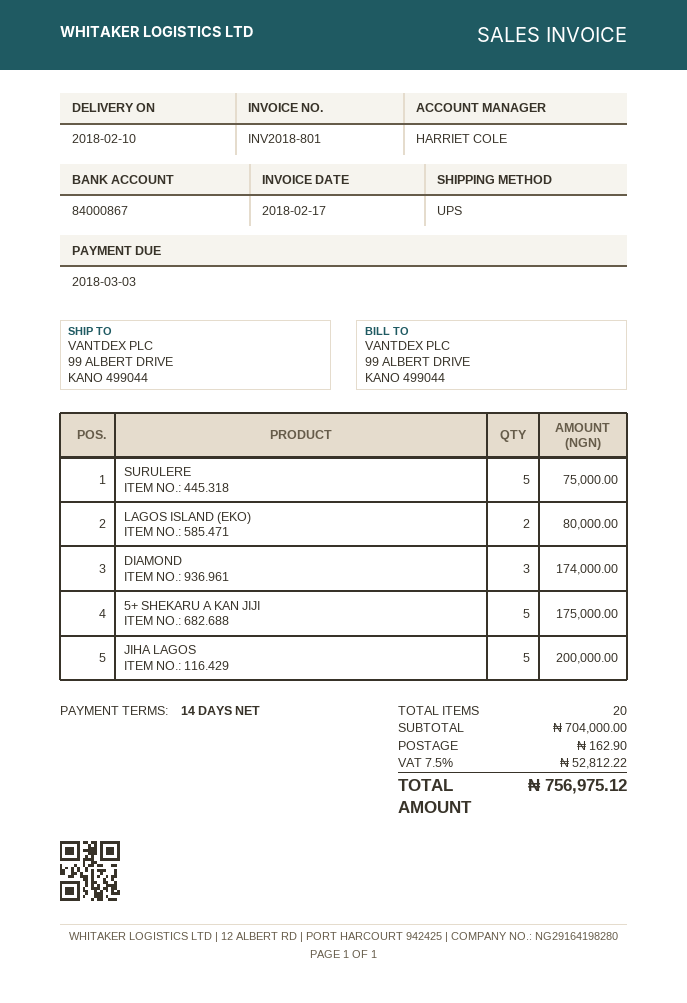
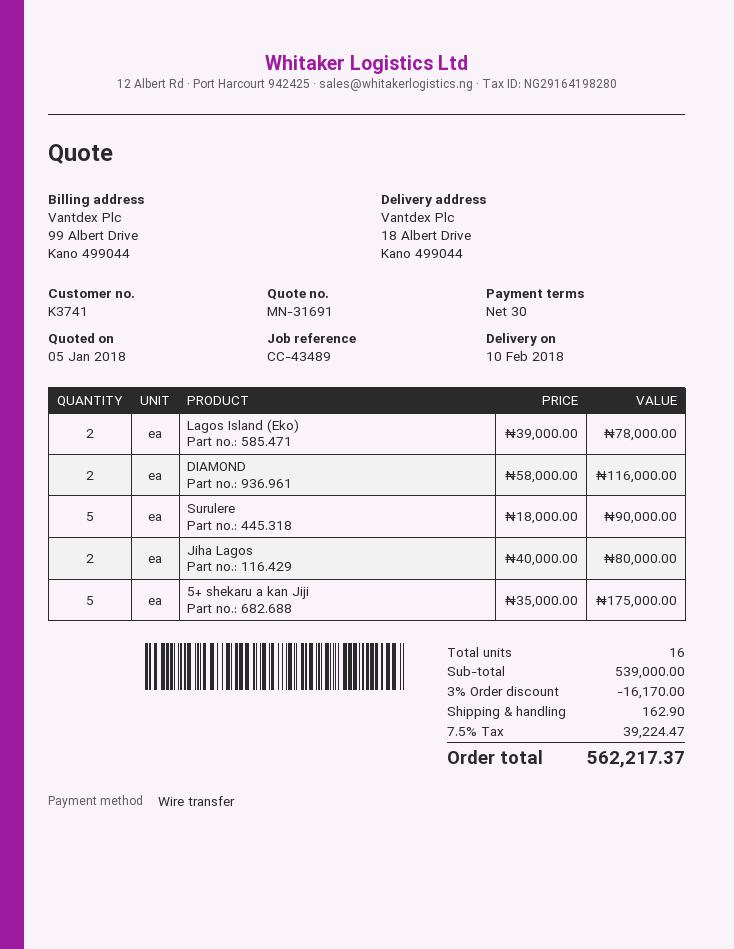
payment terms: 14 days -> 30 days
ship to: 99 ALBERT DRIVE, KANO 499044 -> 18 Albert Drive, Kano 499044
SURULERE: 5 for 75000.00 -> 5 for 90000.00
LAGOS ISLAND (EKO): 2 for 80000.00 -> 2 for 78000.00
DIAMOND: 3 for 174000.00 -> 2 for 116000.00
JIHA LAGOS: 5 for 200000.00 -> 2 for 80000.00
total quantity: 20 -> 16
subtotal: 704000.00 -> 539000.00
discount: none -> 3% = 16170.00
tax: 7.5% = 52812.22 -> 7.5% = 39224.47
total: 756975.12 -> 562217.37

